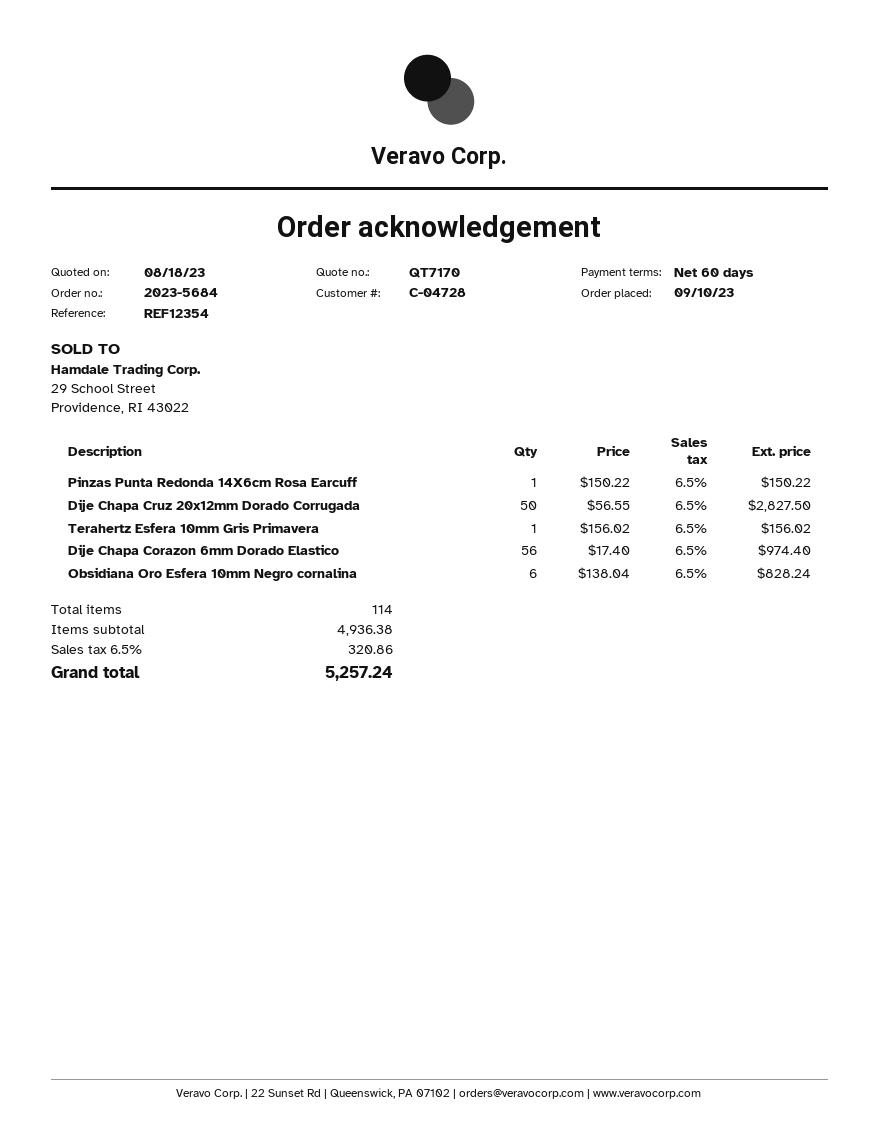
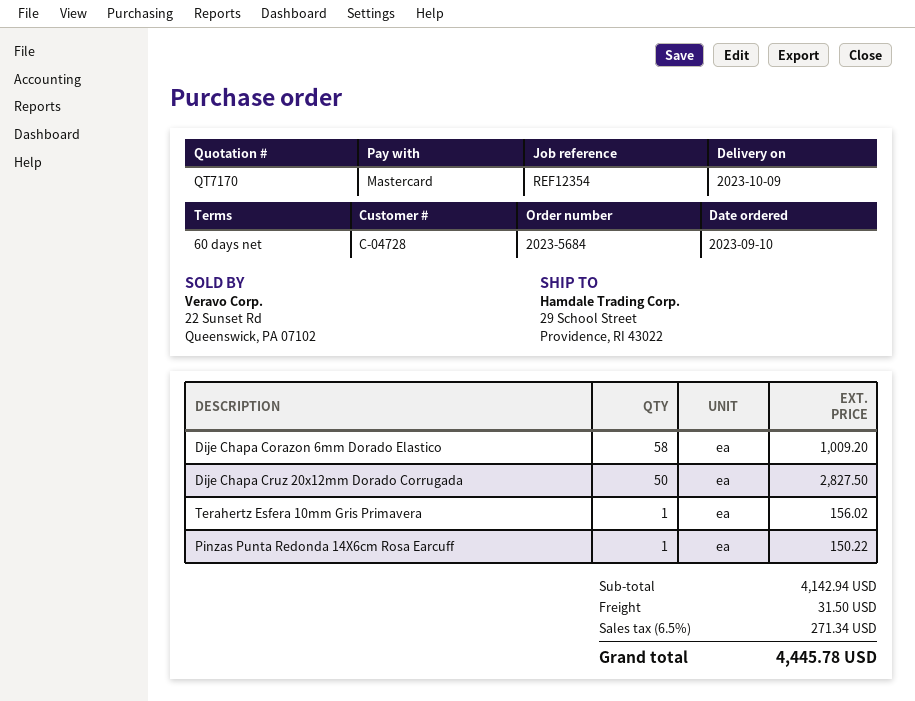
Dije Chapa Corazon 6mm Dorado Elastico: 56 for 974.40 -> 58 for 1009.20
Obsidiana Oro Esfera 10mm Negro cornalina: 6 for 828.24 -> none
subtotal: 4936.38 -> 4142.94
shipping: none -> 31.50
tax: 6.5% = 320.86 -> 6.5% = 271.34
total: 5257.24 -> 4445.78

